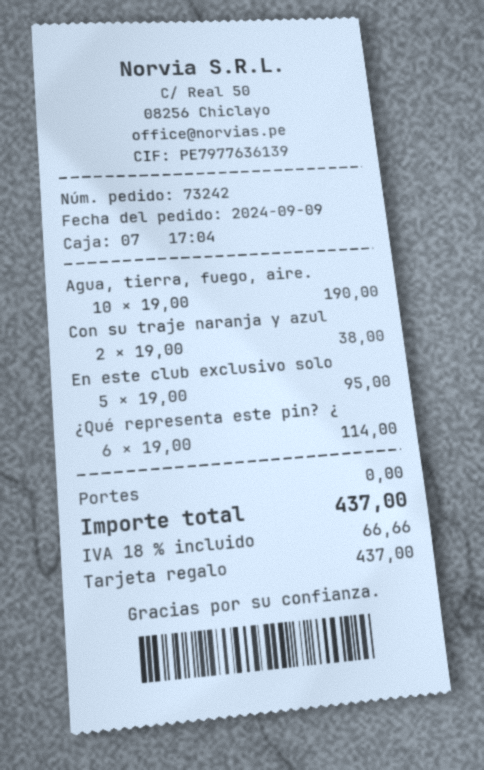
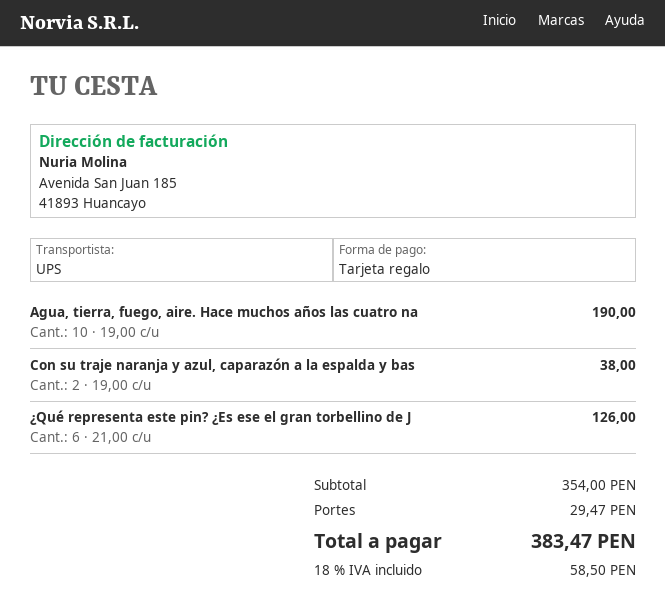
En este club exclusivo solo: 5 x 19.00 = 95.00 -> none
¿Qué representa este pin? ¿: 6 x 19.00 = 114.00 -> 6 x 21.00 = 126.00
shipping: 0.00 -> 29.47
tax: 18% = 66.66 -> 18% = 58.50
total: 437.00 -> 383.47

